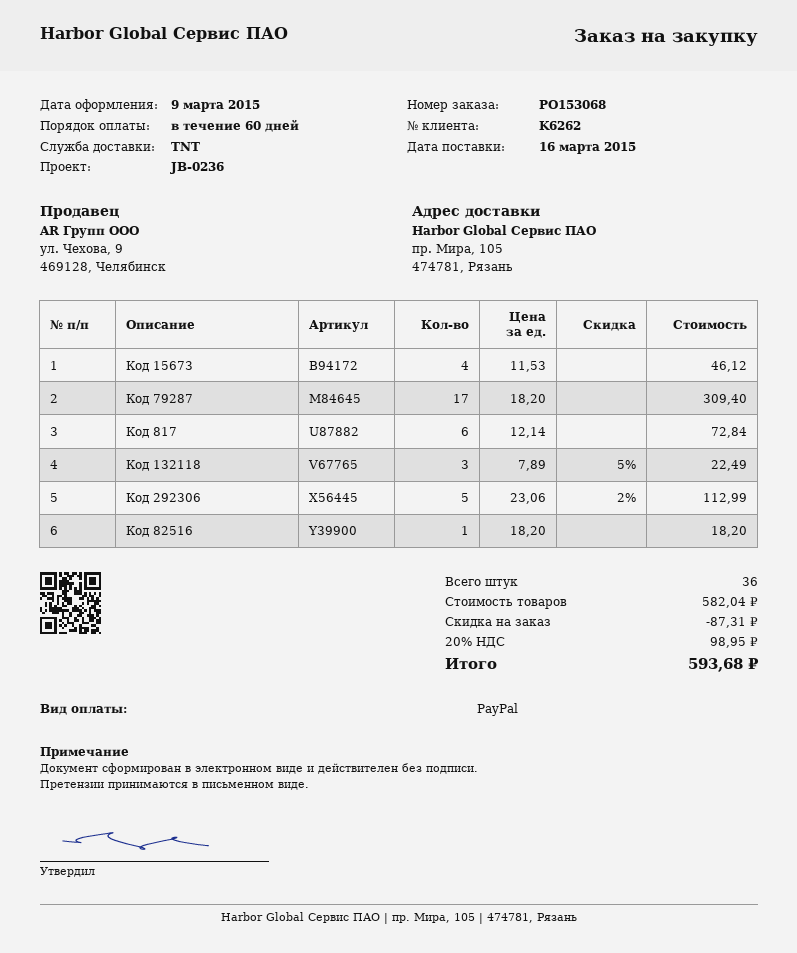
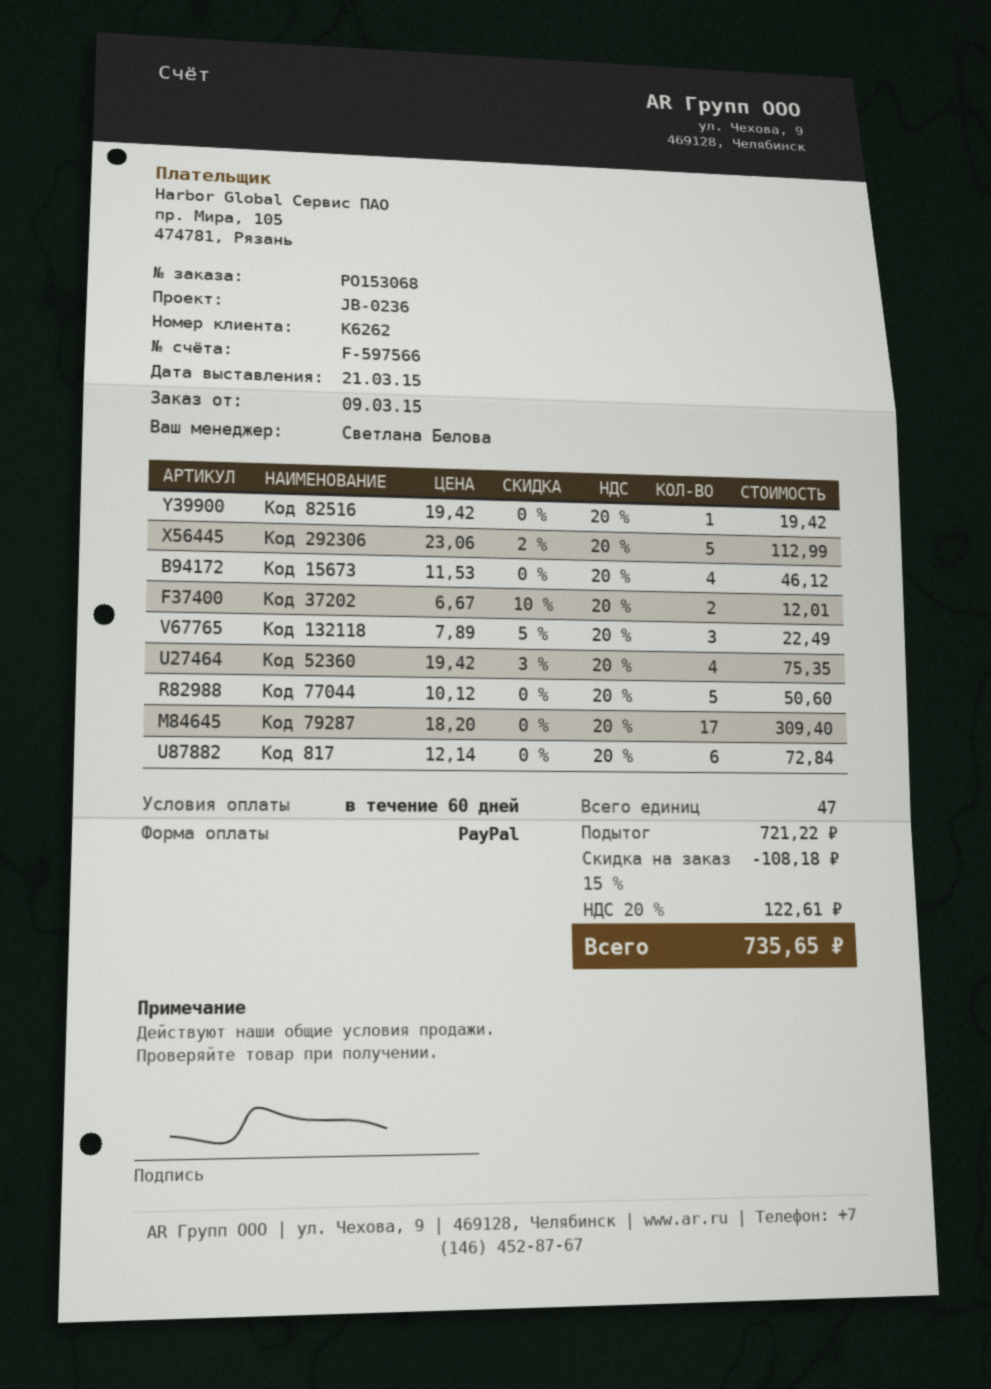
Код 82516: 1 x 18.20 = 18.20 -> 1 x 19.42 = 19.42
Код 37202: none -> 2 x 6.67 - 10% = 12.01
Код 52360: none -> 4 x 19.42 - 3% = 75.35
Код 77044: none -> 5 x 10.12 = 50.60
total quantity: 36 -> 47
subtotal: 582.04 -> 721.22
discount: 87.31 -> 108.18
tax: 20% = 98.95 -> 20% = 122.61
total: 593.68 -> 735.65

